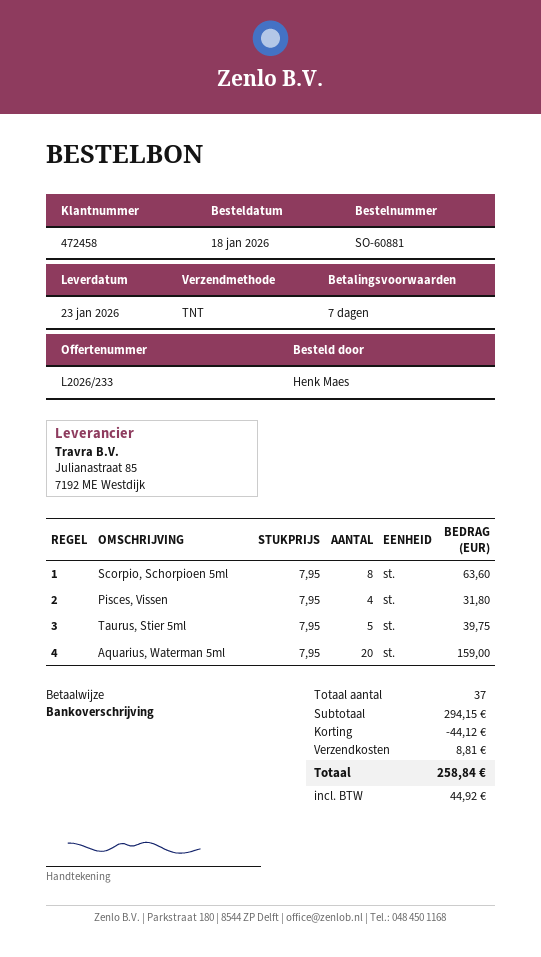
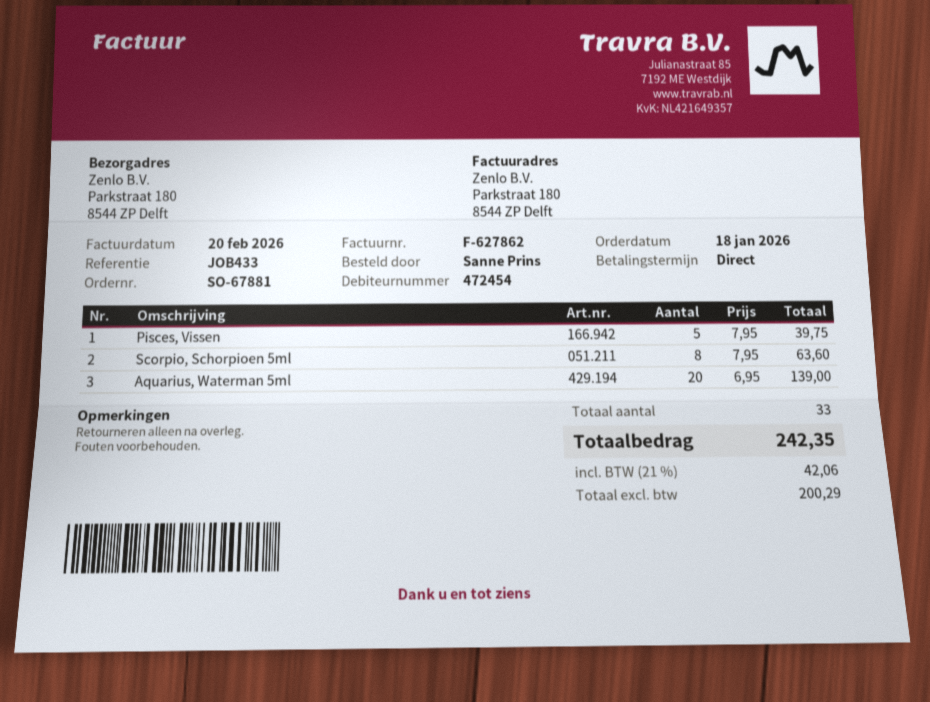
order number: SO-60881 -> SO-67881
payment terms: 7 days -> on receipt
customer number: 472458 -> 472454
ordered by: Henk Maes -> Sanne Prins
Pisces, Vissen: 4 x 7.95 = 31.80 -> 5 x 7.95 = 39.75
Taurus, Stier 5ml: 5 x 7.95 = 39.75 -> none
Aquarius, Waterman 5ml: 20 x 7.95 = 159.00 -> 20 x 6.95 = 139.00
total quantity: 37 -> 33
discount: 44.12 -> none
shipping: 8.81 -> none
tax: 44.92 -> 42.06
total: 258.84 -> 242.35

